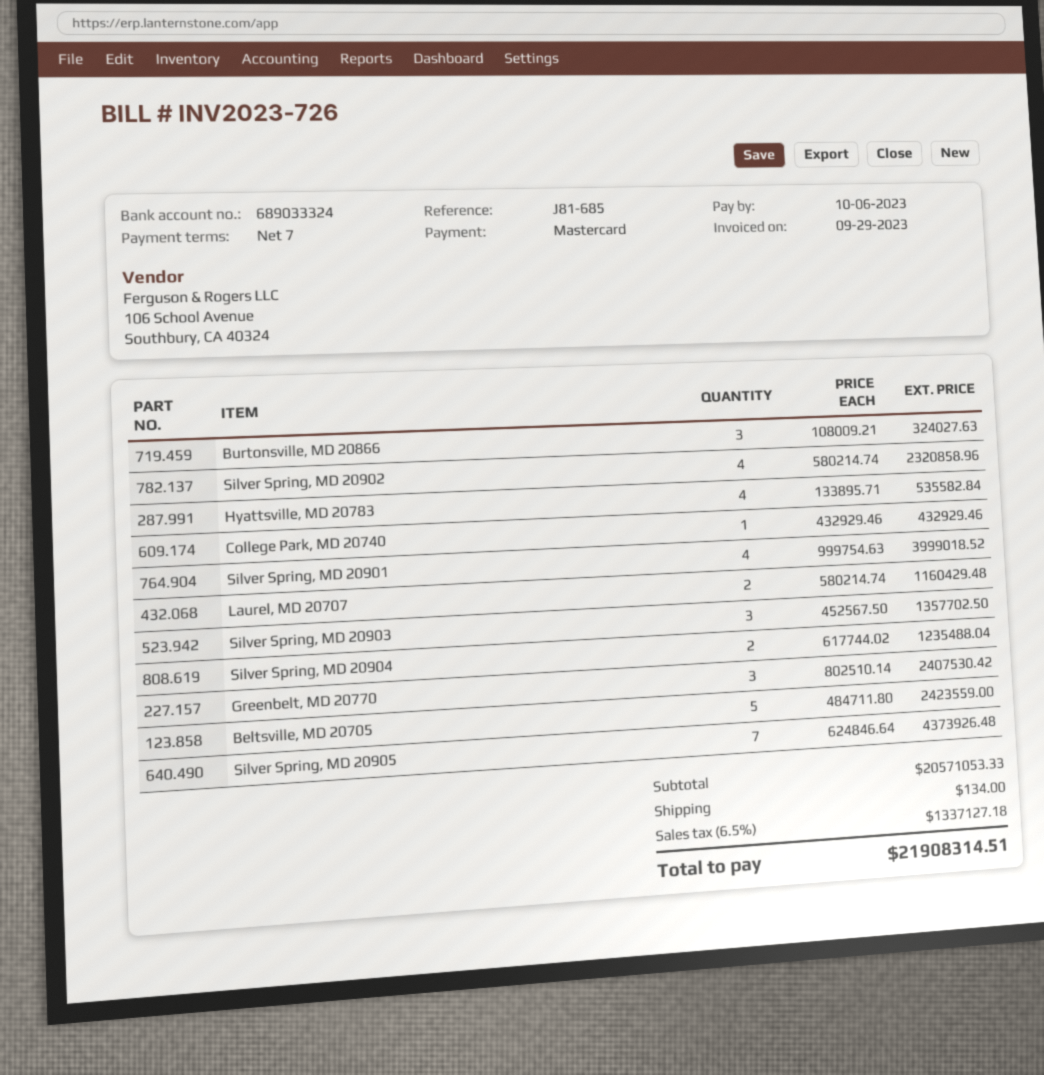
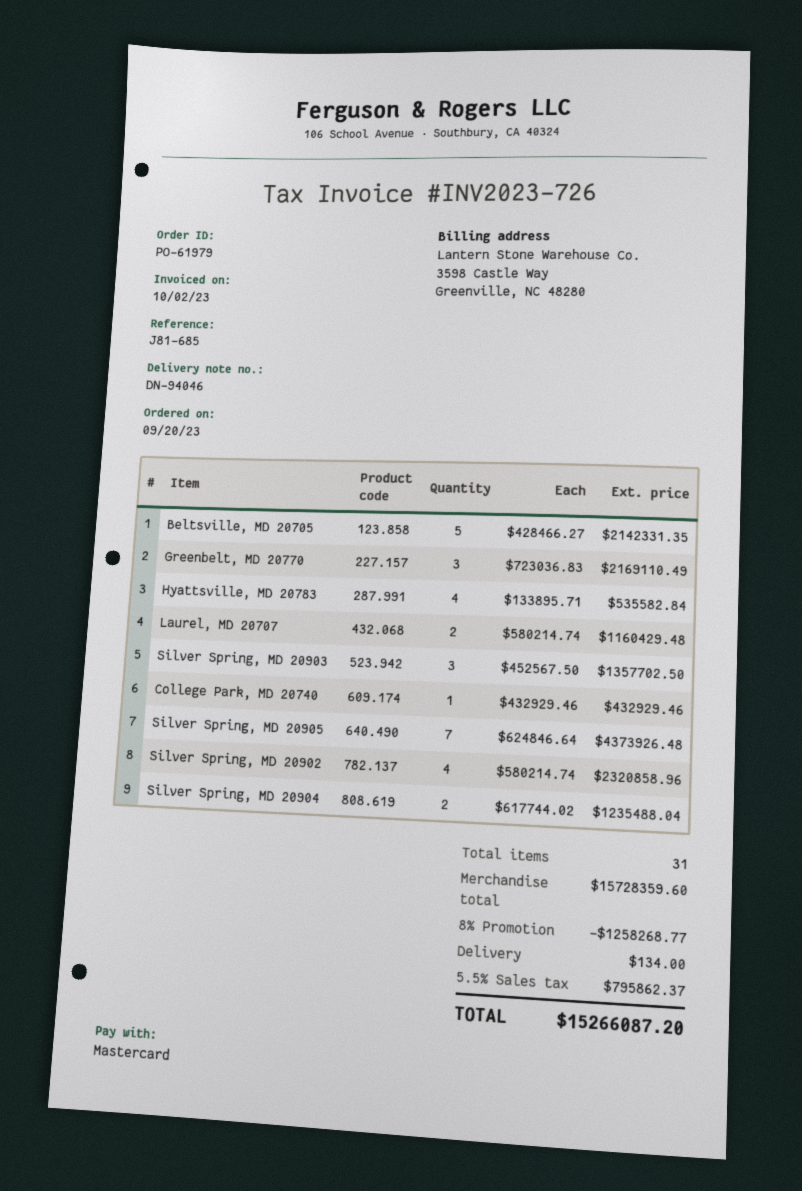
invoice date: 2023-09-29 -> 2023-10-02
Burtonsville, MD 20866: 3 x 108009.21 = 324027.63 -> none
Silver Spring, MD 20901: 4 x 999754.63 = 3999018.52 -> none
Greenbelt, MD 20770: 3 x 802510.14 = 2407530.42 -> 3 x 723036.83 = 2169110.49
Beltsville, MD 20705: 5 x 484711.80 = 2423559.00 -> 5 x 428466.27 = 2142331.35
subtotal: 20571053.33 -> 15728359.60
discount: none -> 8% = 1258268.77
tax: 6.5% = 1337127.18 -> 5.5% = 795862.37
total: 21908314.51 -> 15266087.20

